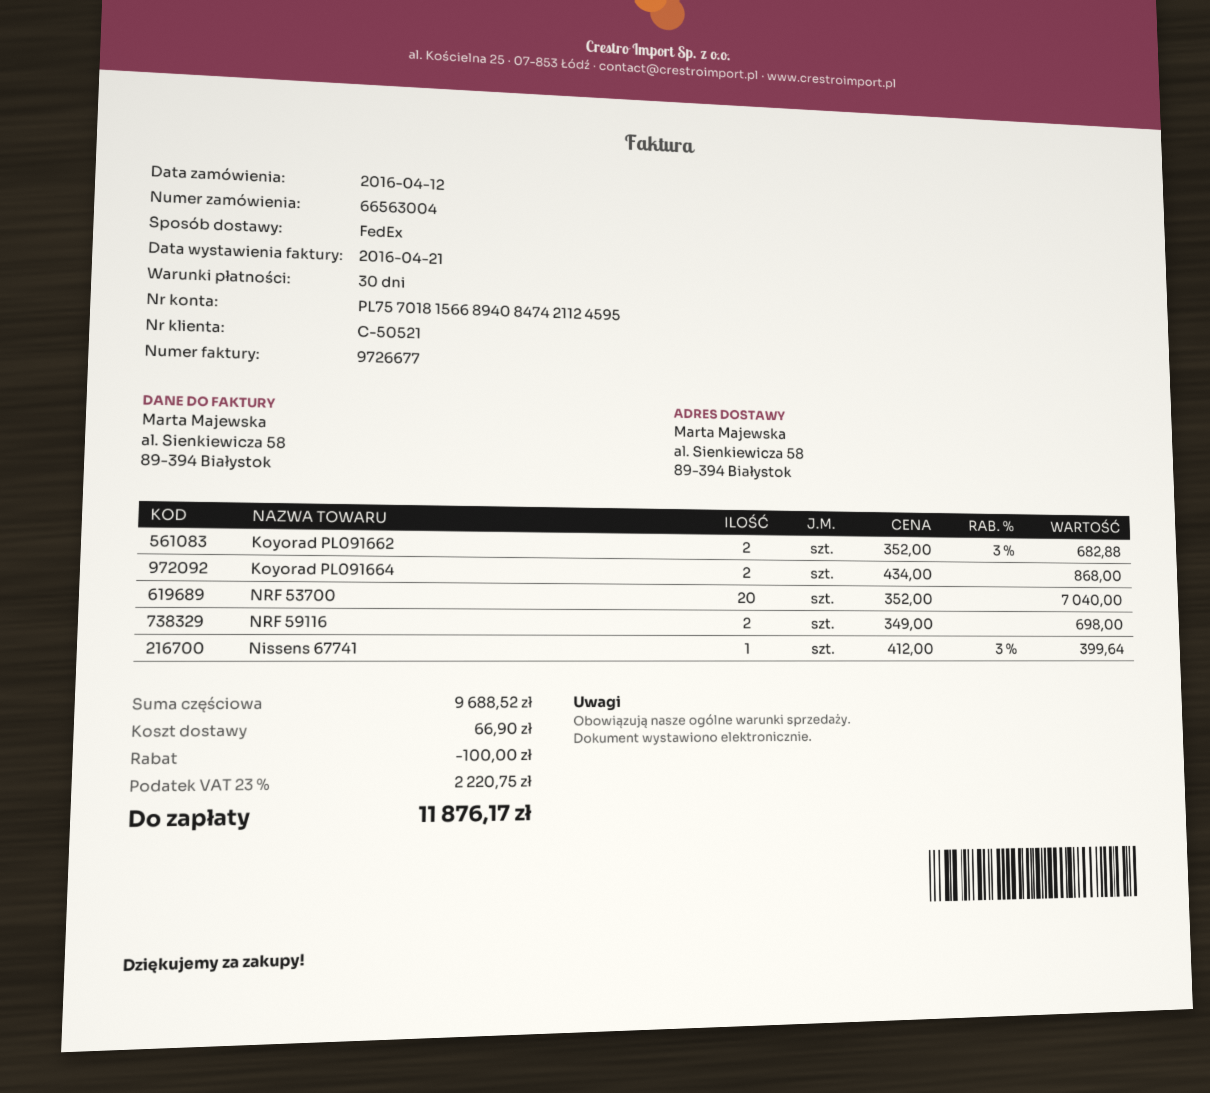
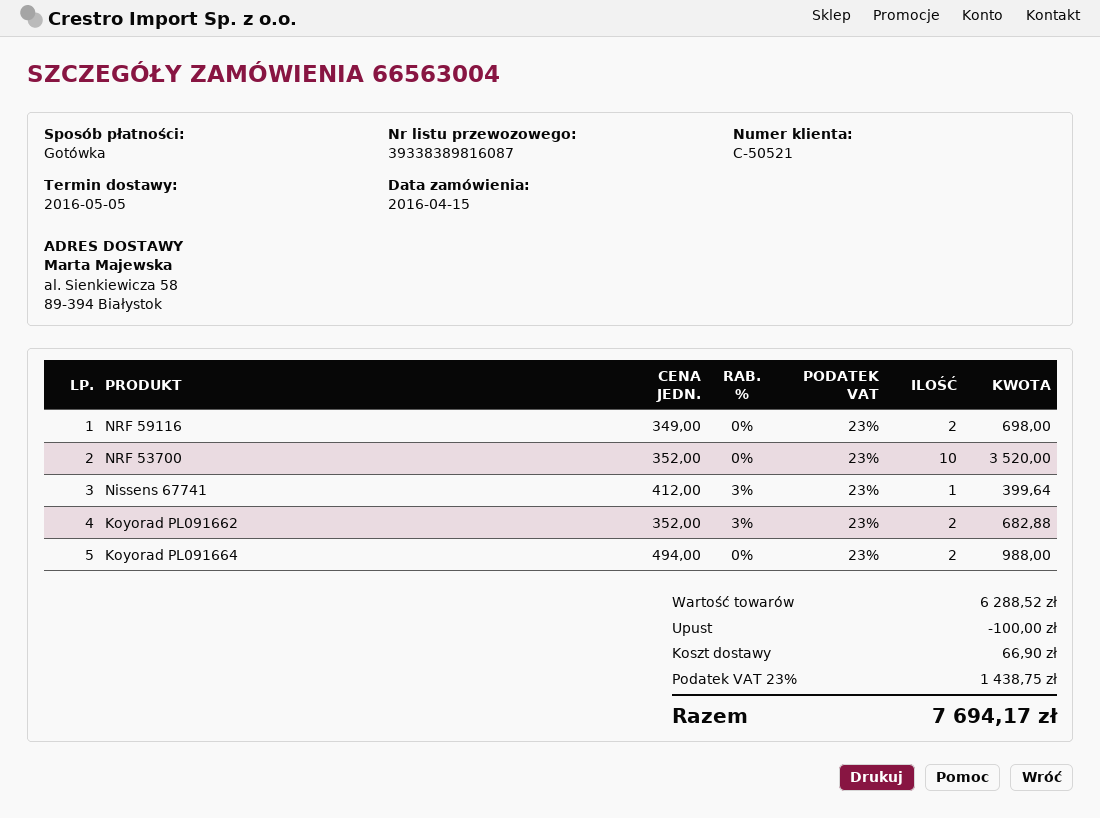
order date: 2016-04-12 -> 2016-04-15
Koyorad PL091664: 2 x 434.00 = 868.00 -> 2 x 494.00 = 988.00
NRF 53700: 20 x 352.00 = 7040.00 -> 10 x 352.00 = 3520.00
subtotal: 9688.52 -> 6288.52
tax: 23% = 2220.75 -> 23% = 1438.75
total: 11876.17 -> 7694.17

